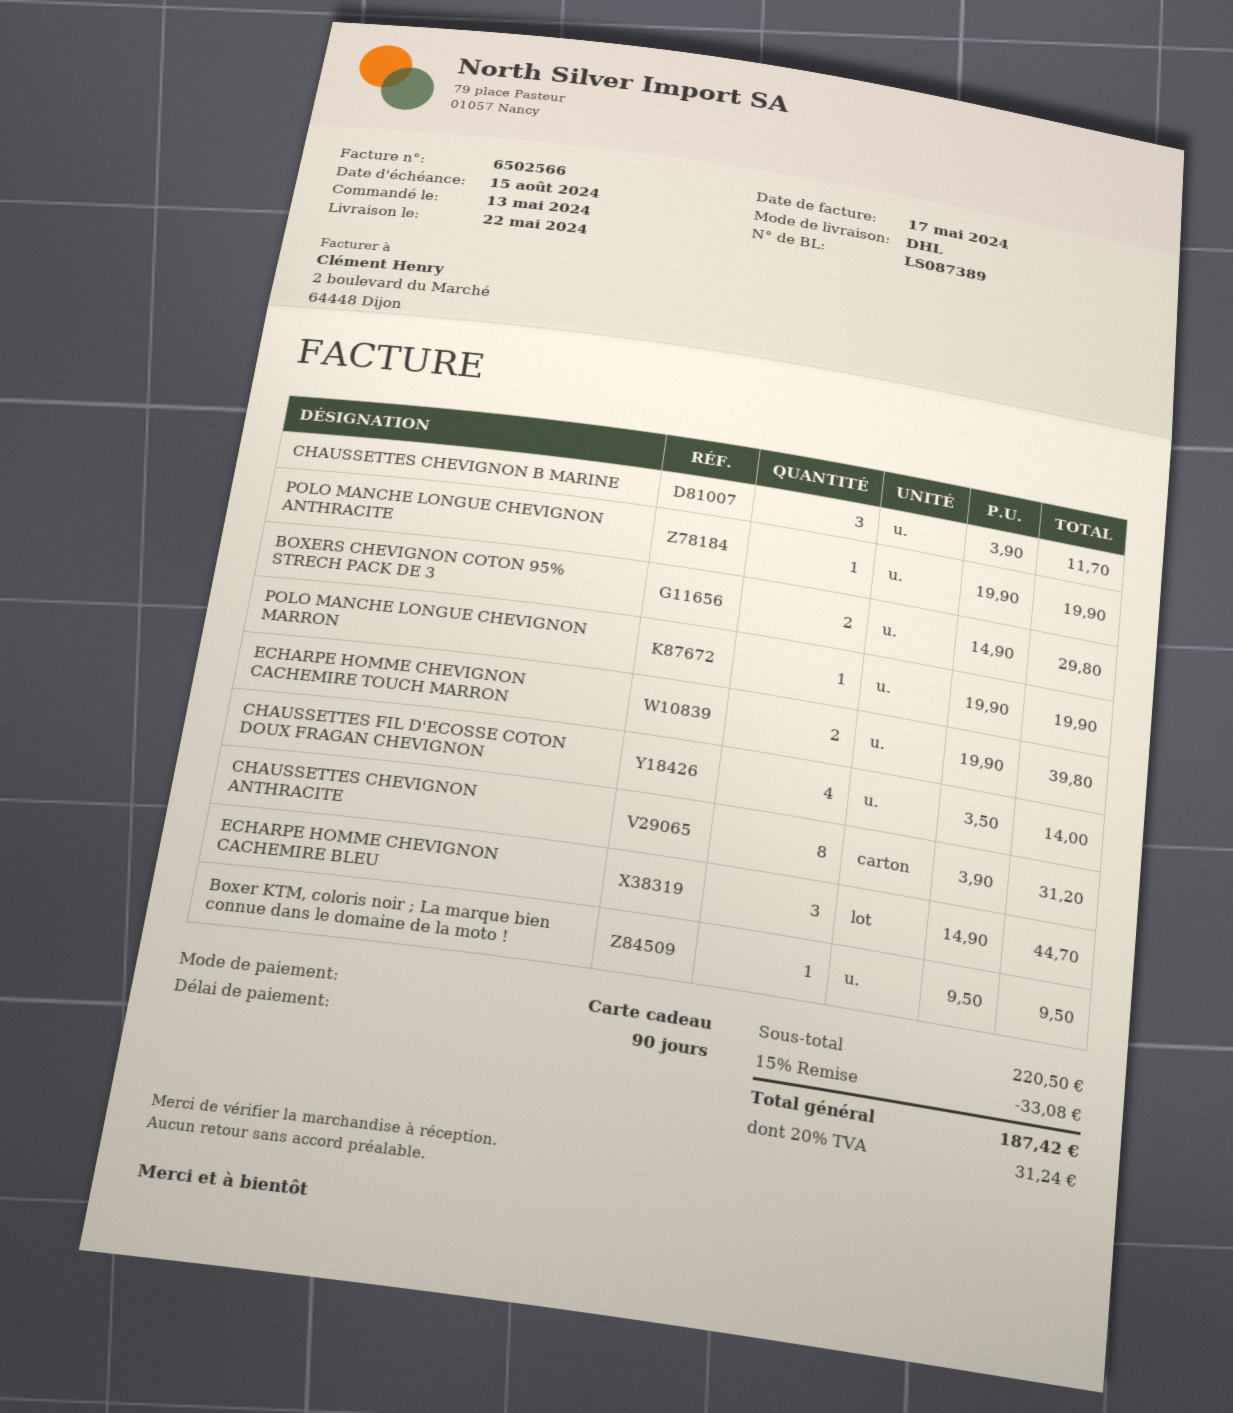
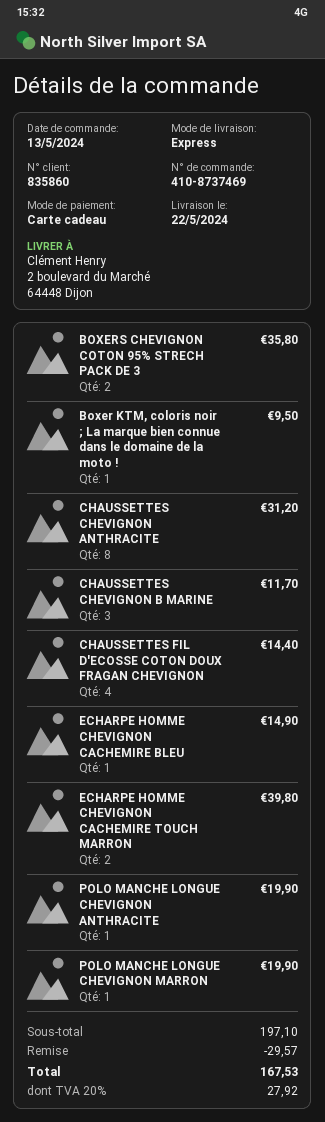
shipping method: DHL -> express
BOXERS CHEVIGNON COTON 95% STRECH PACK DE 3: 2 for 29.80 -> 2 for 35.80
CHAUSSETTES FIL D'ECOSSE COTON DOUX FRAGAN CHEVIGNON: 4 for 14.00 -> 4 for 14.40
ECHARPE HOMME CHEVIGNON CACHEMIRE BLEU: 3 for 44.70 -> 1 for 14.90
subtotal: 220.50 -> 197.10
discount: 33.08 -> 29.57
tax: 20% = 31.24 -> 20% = 27.92
total: 187.42 -> 167.53

